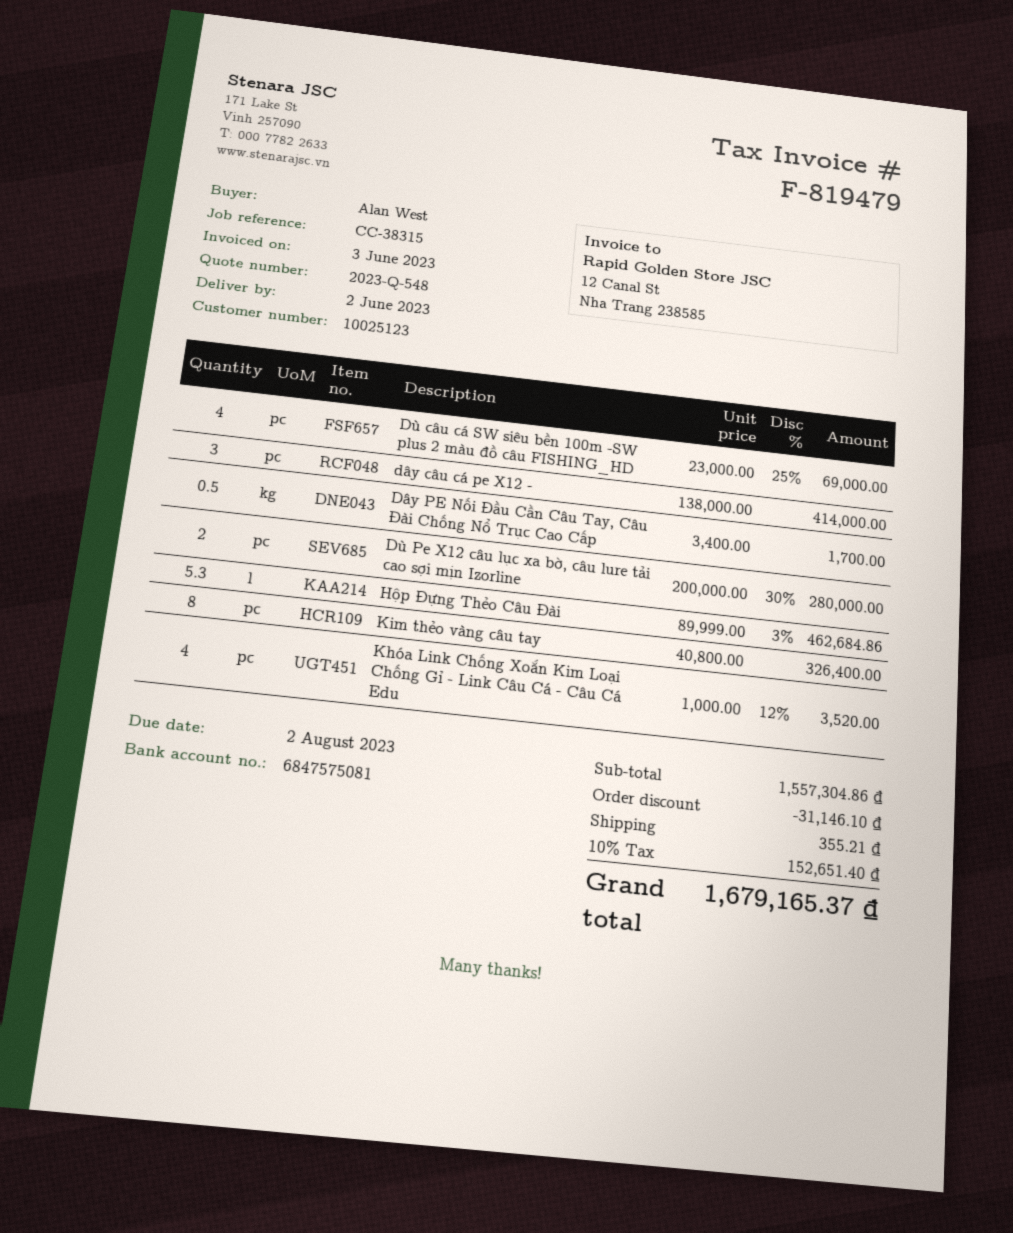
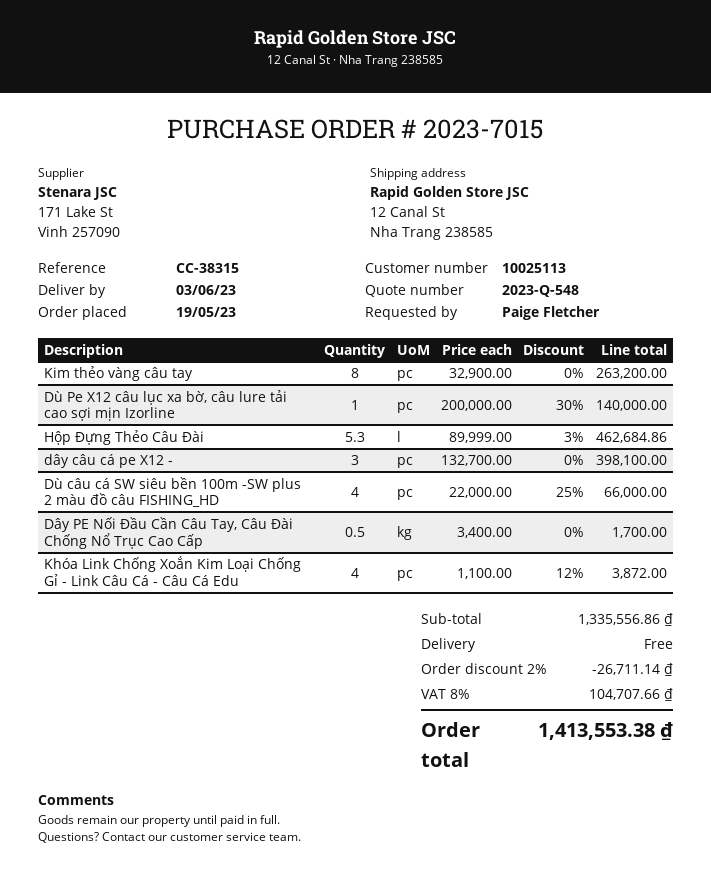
delivery date: 2023-06-02 -> 2023-06-03
customer number: 10025123 -> 10025113
ordered by: Alan West -> Paige Fletcher
Dù câu cá SW siêu bền 100m -SW plus 2 màu đồ câu FISHING_HD: 4 x 23000.00 - 25% = 69000.00 -> 4 x 22000.00 - 25% = 66000.00
dây câu cá pe X12 -: 3 x 138000.00 = 414000.00 -> 3 x 132700.00 = 398100.00
Dù Pe X12 câu lục xa bờ, câu lure tải cao sợi mịn Izorline: 2 x 200000.00 - 30% = 280000.00 -> 1 x 200000.00 - 30% = 140000.00
Kim thẻo vàng câu tay: 8 x 40800.00 = 326400.00 -> 8 x 32900.00 = 263200.00
Khóa Link Chống Xoắn Kim Loại Chống Gỉ - Link Câu Cá - Câu Cá Edu: 4 x 1000.00 - 12% = 3520.00 -> 4 x 1100.00 - 12% = 3872.00
subtotal: 1557304.86 -> 1335556.86
discount: 31146.10 -> 26711.14
shipping: 355.21 -> 0.00
tax: 10% = 152651.40 -> 8% = 104707.66
total: 1679165.37 -> 1413553.38

